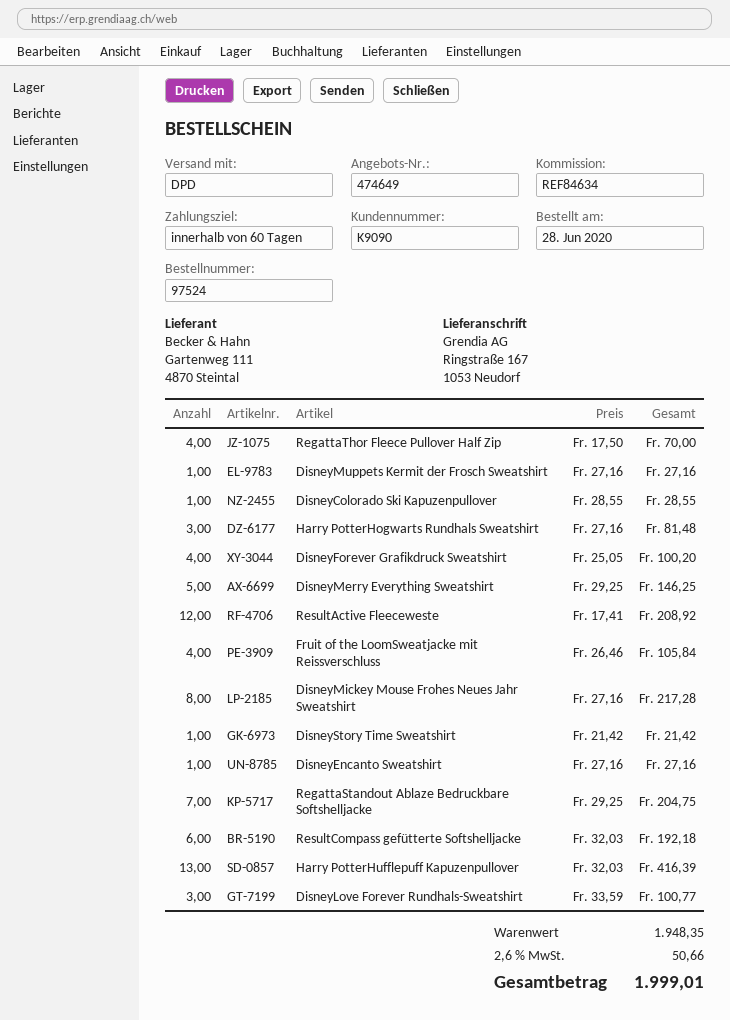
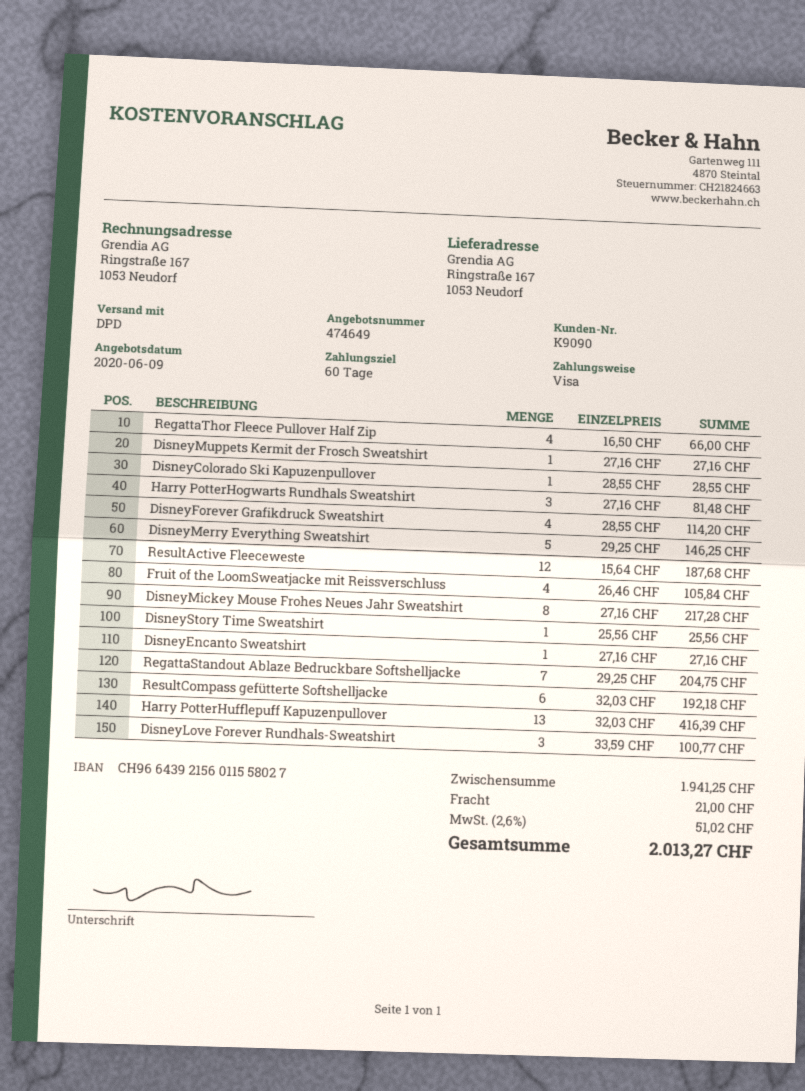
RegattaThor Fleece Pullover Half Zip: 4 x 17.50 = 70.00 -> 4 x 16.50 = 66.00
DisneyForever Grafikdruck Sweatshirt: 4 x 25.05 = 100.20 -> 4 x 28.55 = 114.20
ResultActive Fleeceweste: 12 x 17.41 = 208.92 -> 12 x 15.64 = 187.68
DisneyStory Time Sweatshirt: 1 x 21.42 = 21.42 -> 1 x 25.56 = 25.56
subtotal: 1948.35 -> 1941.25
shipping: none -> 21.00
tax: 2.6% = 50.66 -> 2.6% = 51.02
total: 1999.01 -> 2013.27

